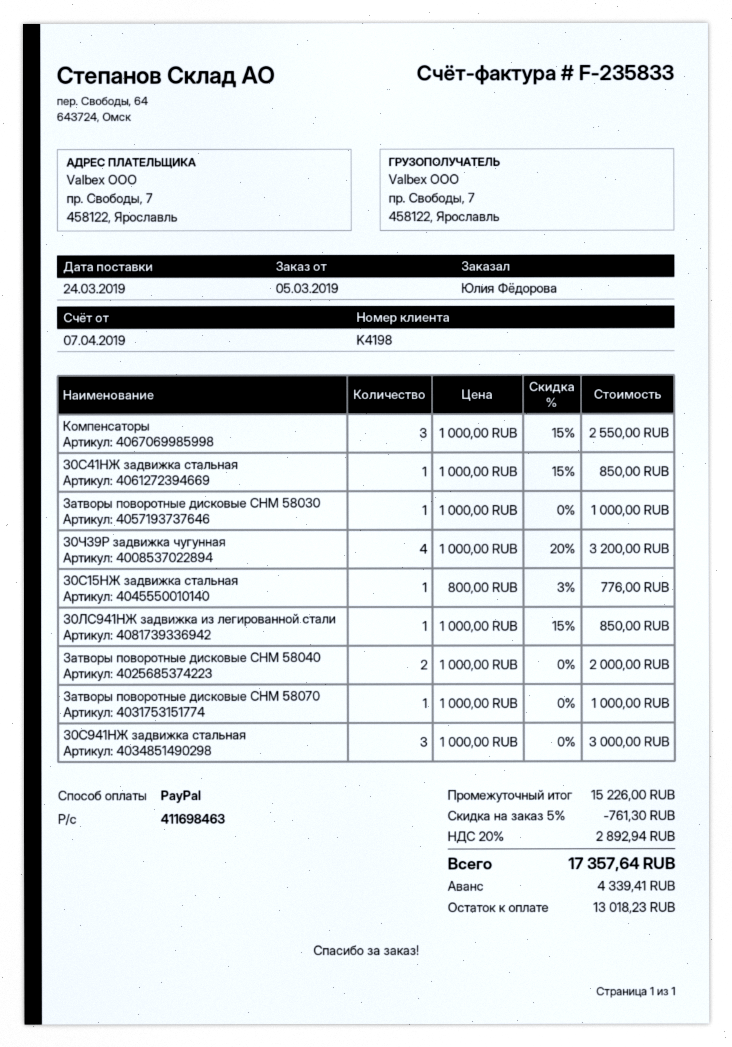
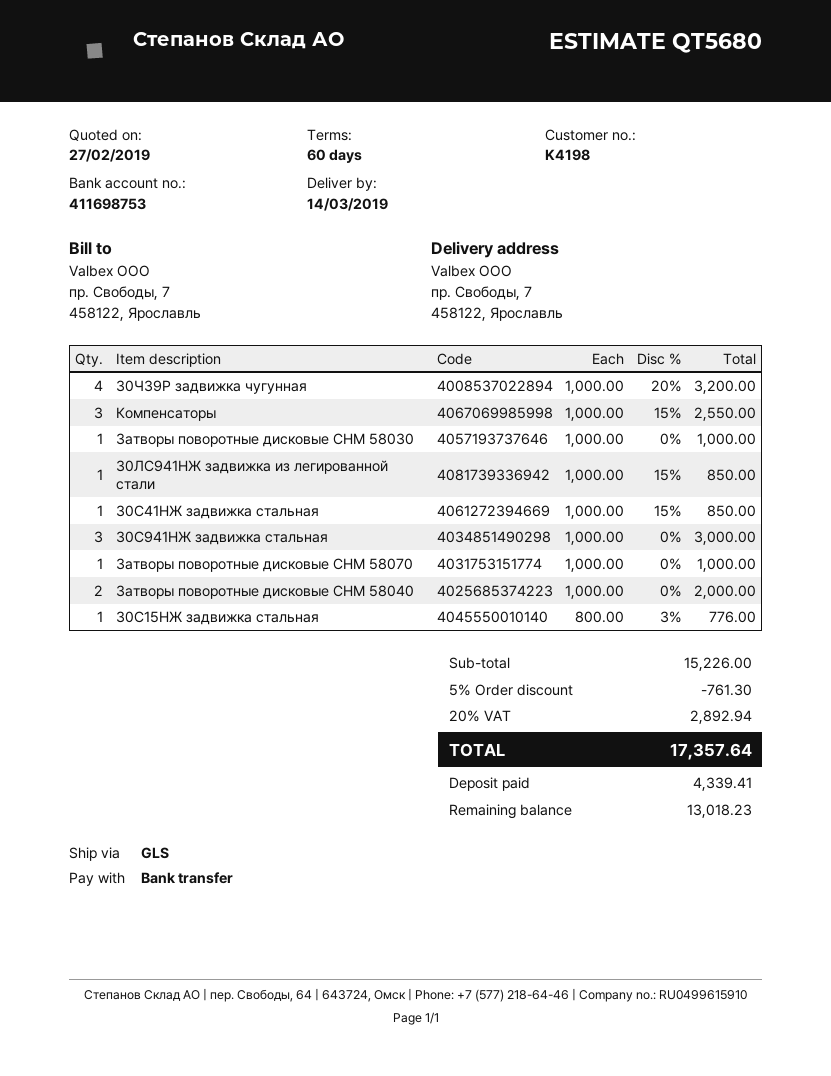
delivery date: 2019-03-24 -> 2019-03-14
payment method: PayPal -> bank transfer
bank account: 411698463 -> 411698753

